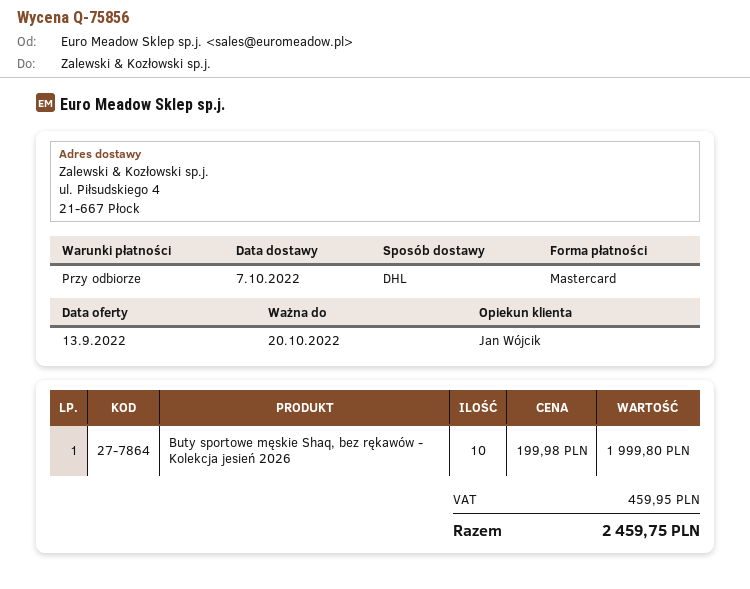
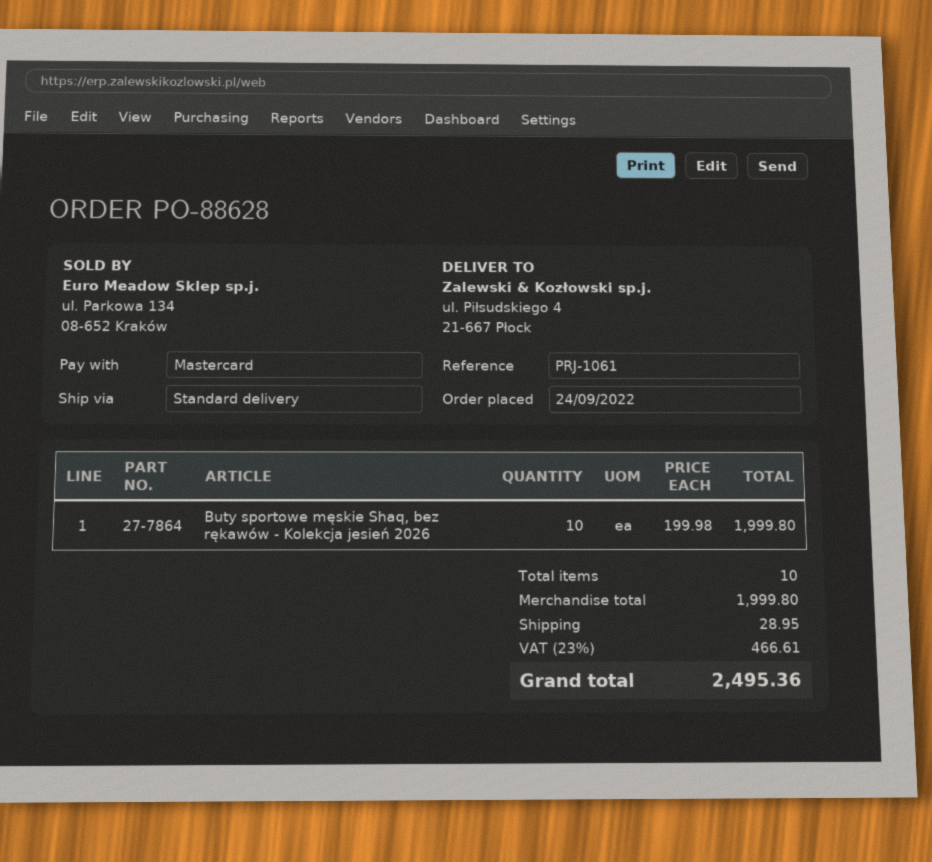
shipping method: DHL -> standard
shipping: none -> 28.95
tax: 459.95 -> 466.61
total: 2459.75 -> 2495.36

